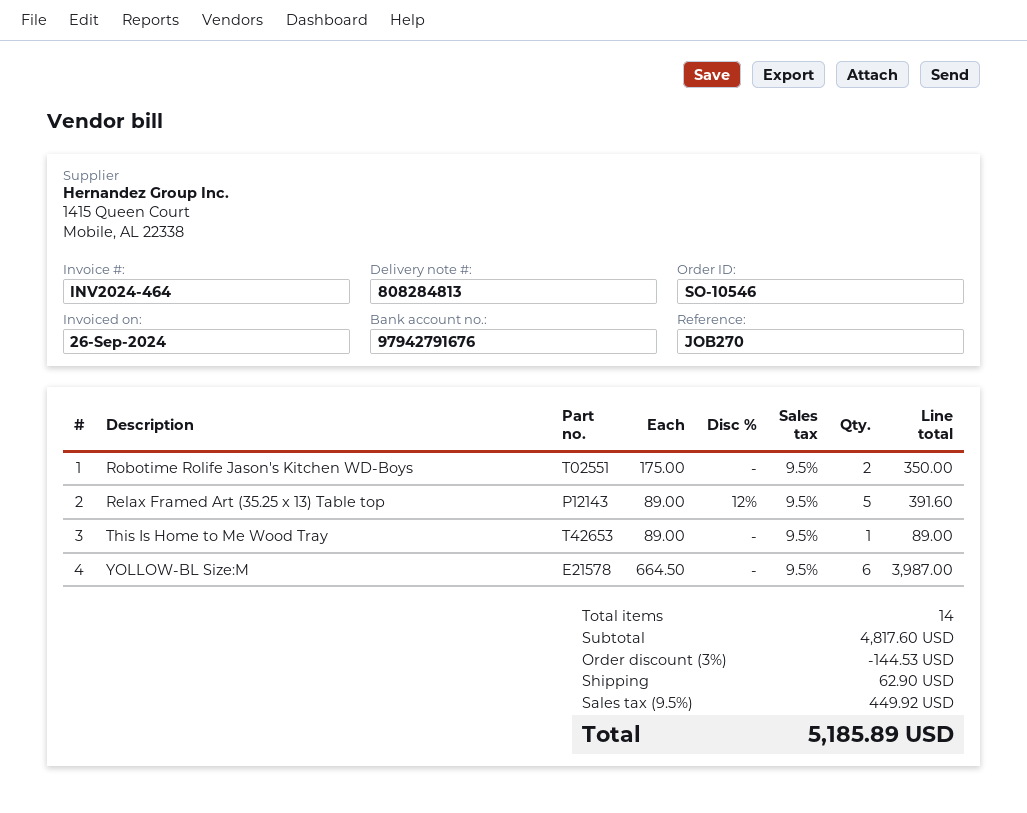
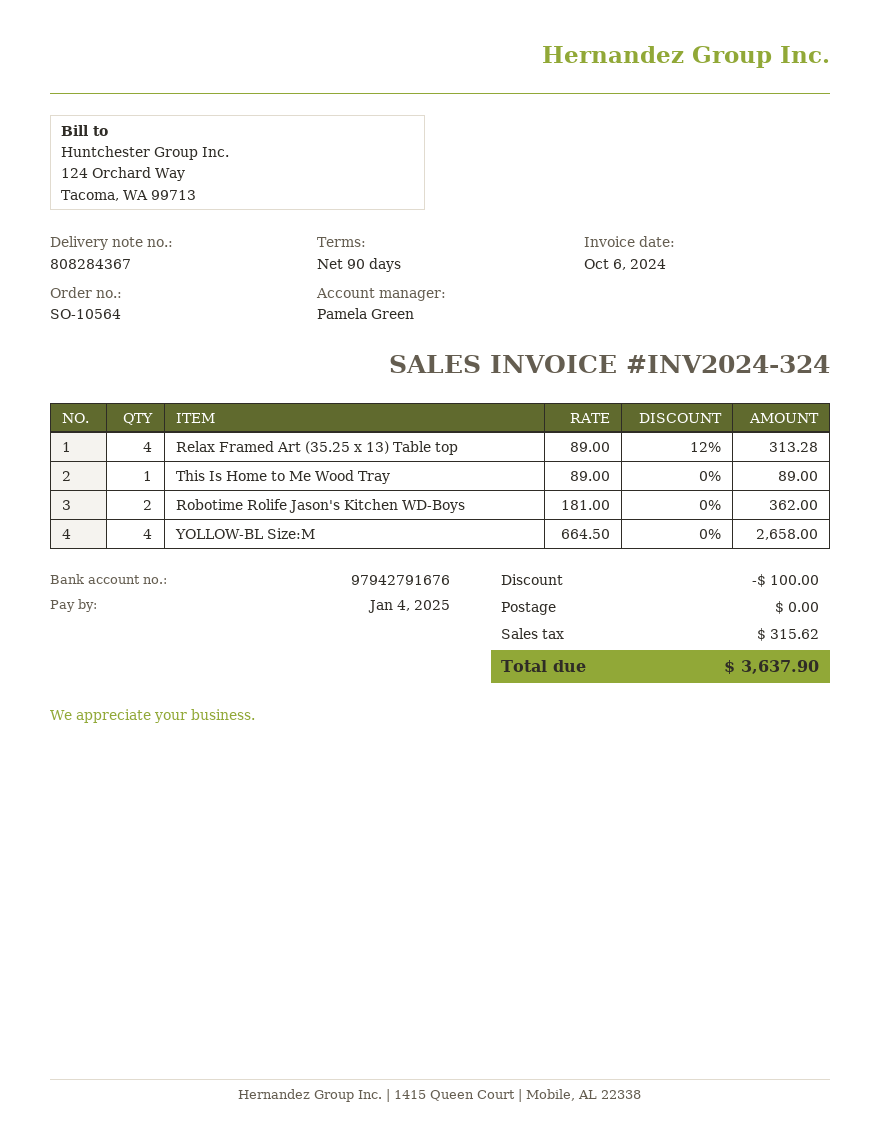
order number: SO-10546 -> SO-10564
delivery note number: 808284813 -> 808284367
invoice number: INV2024-464 -> INV2024-324
invoice date: 2024-09-26 -> 2024-10-06
Robotime Rolife Jason's Kitchen WD-Boys: 2 x 175.00 = 350.00 -> 2 x 181.00 = 362.00
Relax Framed Art (35.25 x 13) Table top: 5 x 89.00 - 12% = 391.60 -> 4 x 89.00 - 12% = 313.28
YOLLOW-BL Size:M: 6 x 664.50 = 3987.00 -> 4 x 664.50 = 2658.00
discount: 144.53 -> 100.00
shipping: 62.90 -> 0.00
tax: 449.92 -> 315.62
total: 5185.89 -> 3637.90

